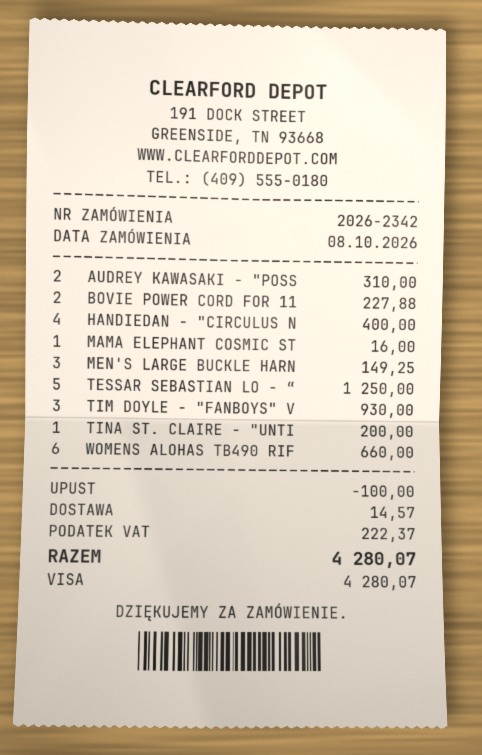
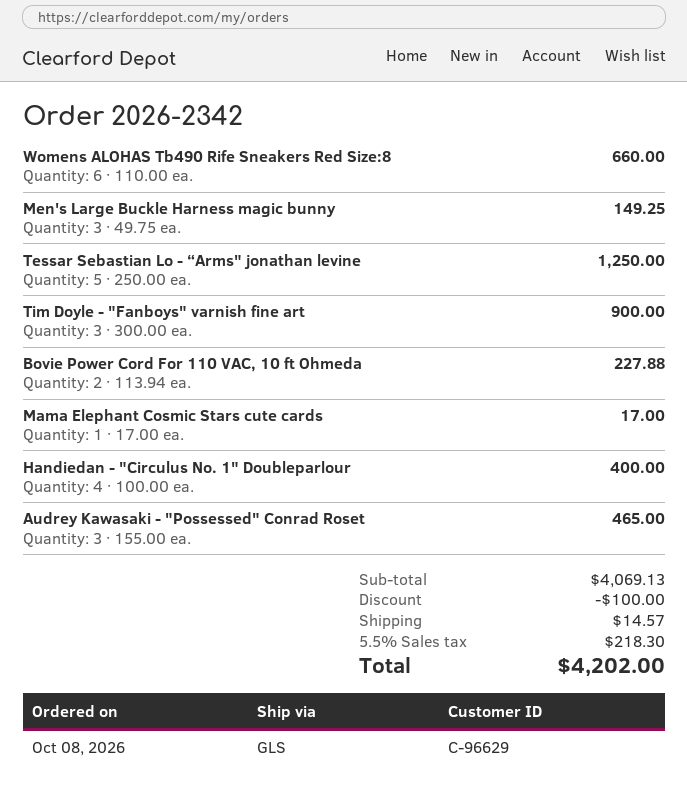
AUDREY KAWASAKI - "POSS: 2 for 310.00 -> 3 for 465.00
MAMA ELEPHANT COSMIC ST: 1 for 16.00 -> 1 for 17.00
TIM DOYLE - "FANBOYS" V: 3 for 930.00 -> 3 for 900.00
TINA ST. CLAIRE - "UNTI: 1 for 200.00 -> none
tax: 222.37 -> 218.30
total: 4280.07 -> 4202.00

